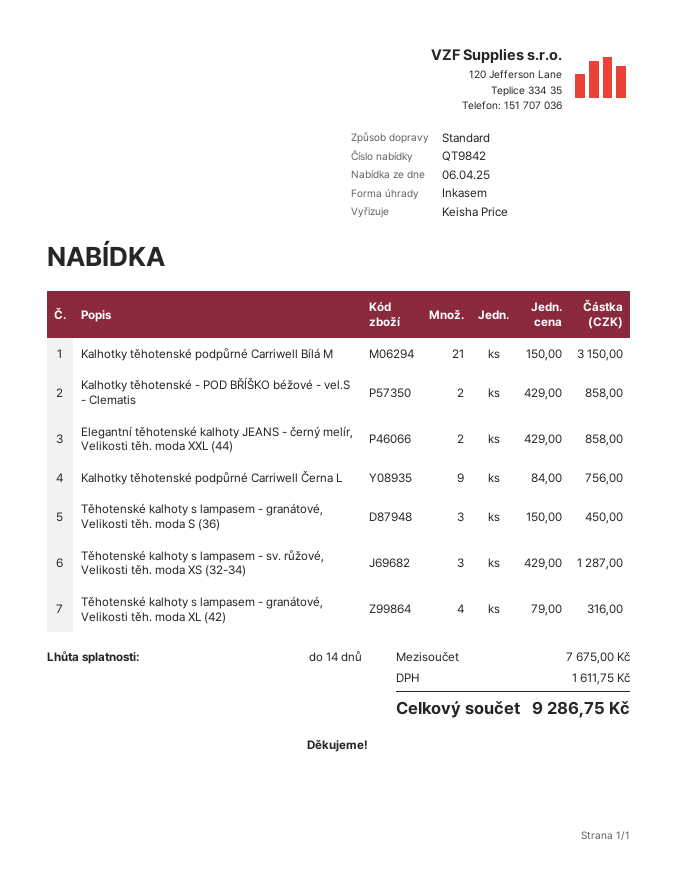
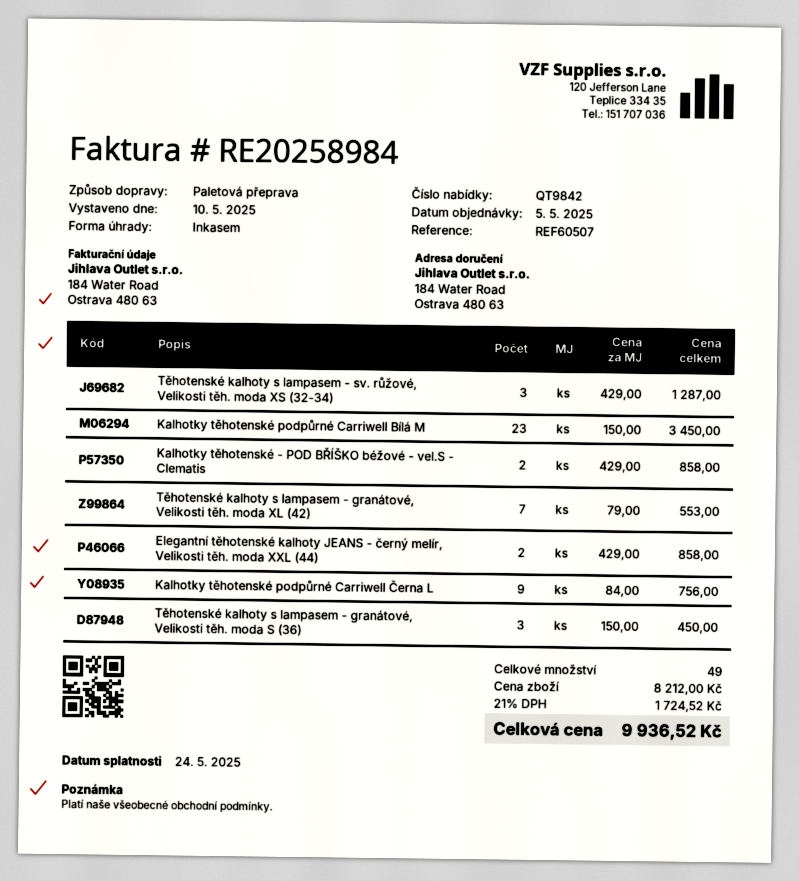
shipping method: standard -> pallet freight
Kalhotky těhotenské podpůrné Carriwell Bílá M: 21 x 150.00 = 3150.00 -> 23 x 150.00 = 3450.00
Těhotenské kalhoty s lampasem - granátové, Velikosti těh. moda XL (42): 4 x 79.00 = 316.00 -> 7 x 79.00 = 553.00
subtotal: 7675.00 -> 8212.00
tax: 1611.75 -> 1724.52
total: 9286.75 -> 9936.52

